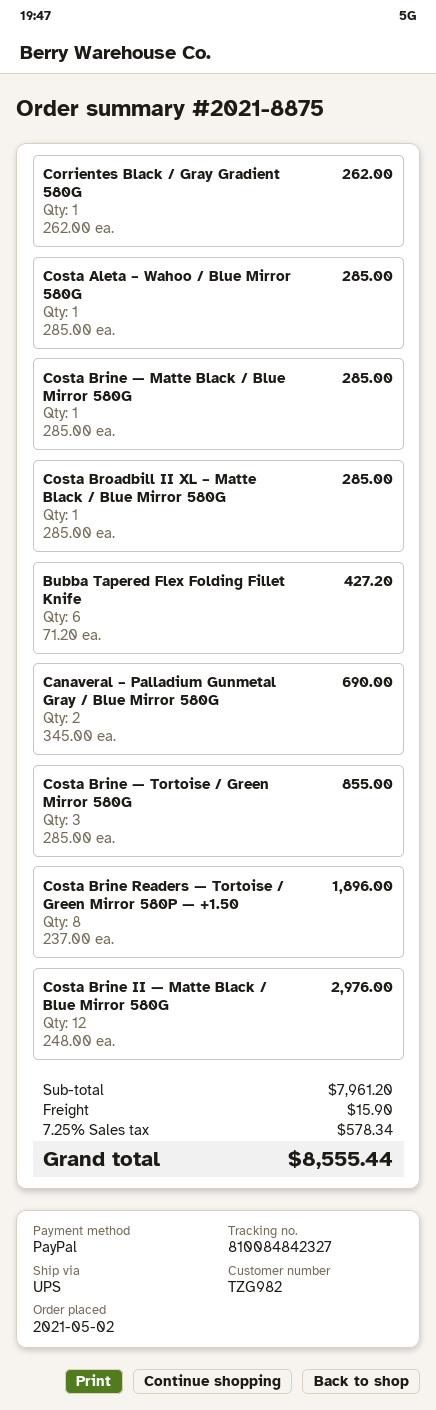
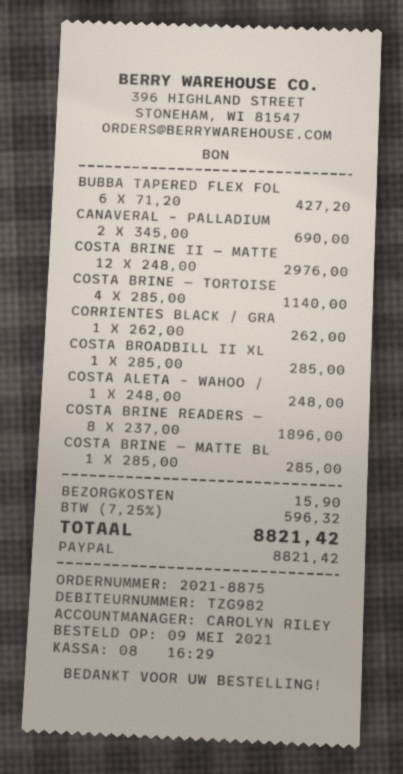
order date: 2021-05-02 -> 2021-05-09
Costa Aleta – Wahoo / Blue Mirror 580G: 1 x 285.00 = 285.00 -> 1 x 248.00 = 248.00
Costa Brine — Tortoise / Green Mirror 580G: 3 x 285.00 = 855.00 -> 4 x 285.00 = 1140.00
tax: 7.25% = 578.34 -> 7.25% = 596.32
total: 8555.44 -> 8821.42

